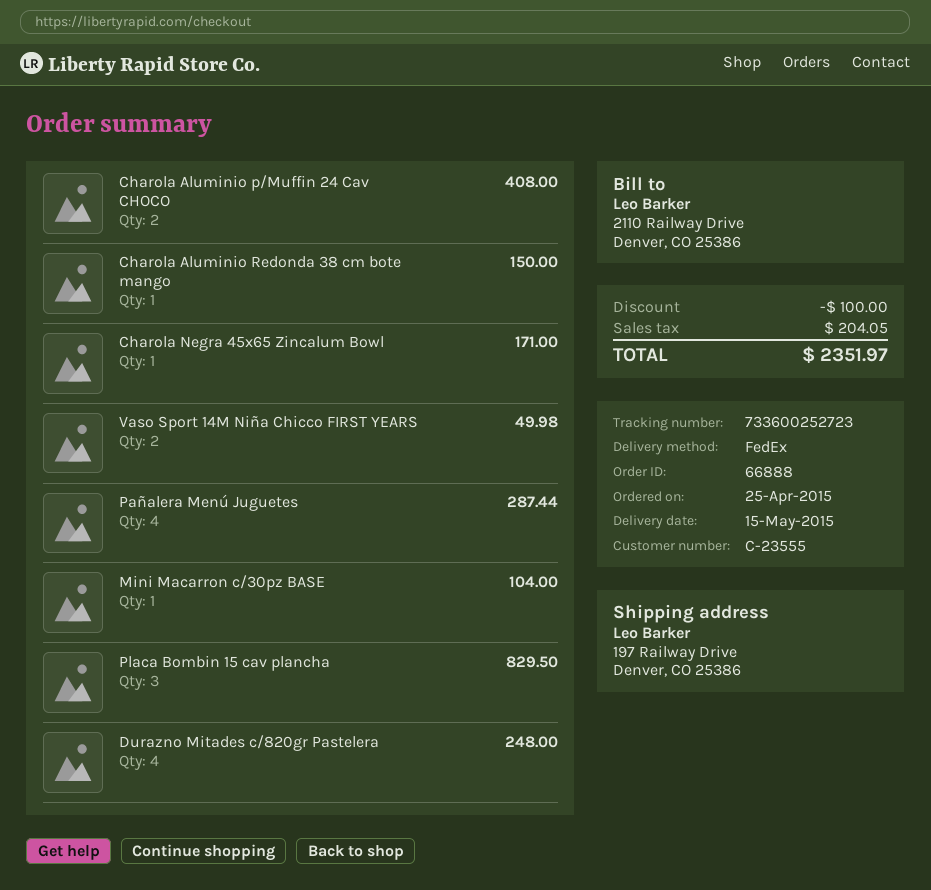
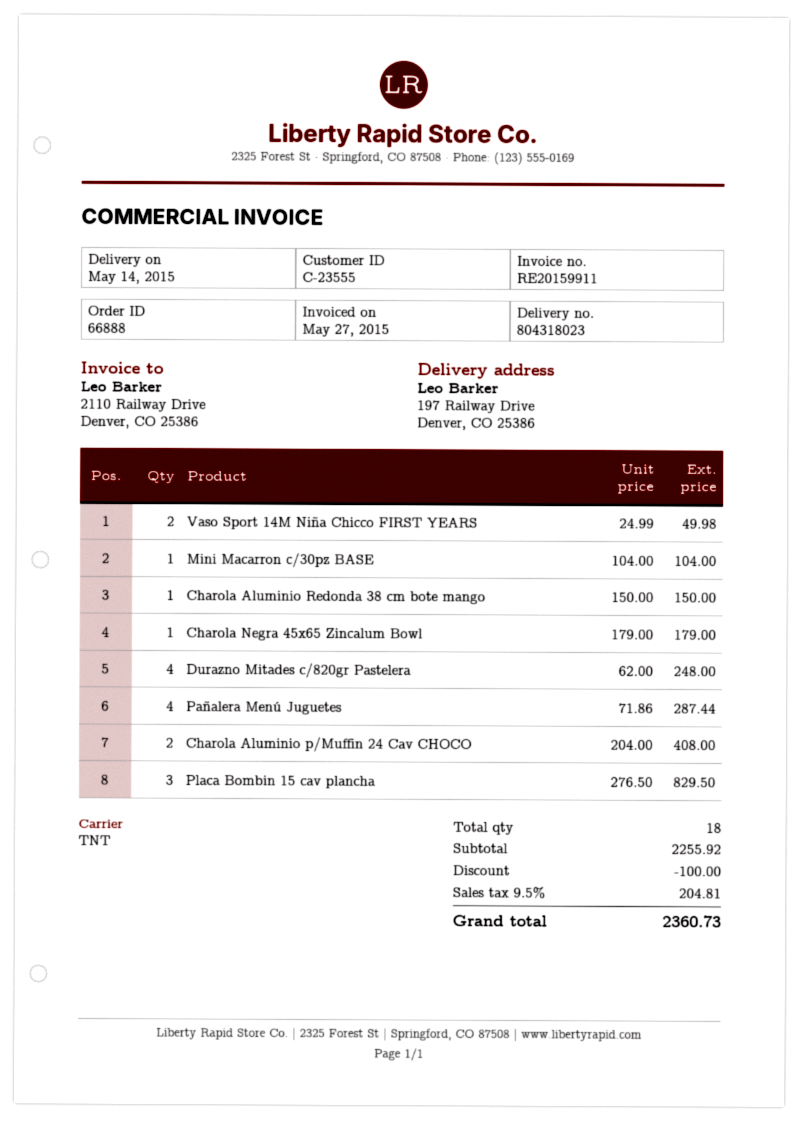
delivery date: 2015-05-15 -> 2015-05-14
shipping method: FedEx -> TNT
Charola Negra 45x65 Zincalum Bowl: 1 for 171.00 -> 1 for 179.00
tax: 204.05 -> 204.81
total: 2351.97 -> 2360.73

